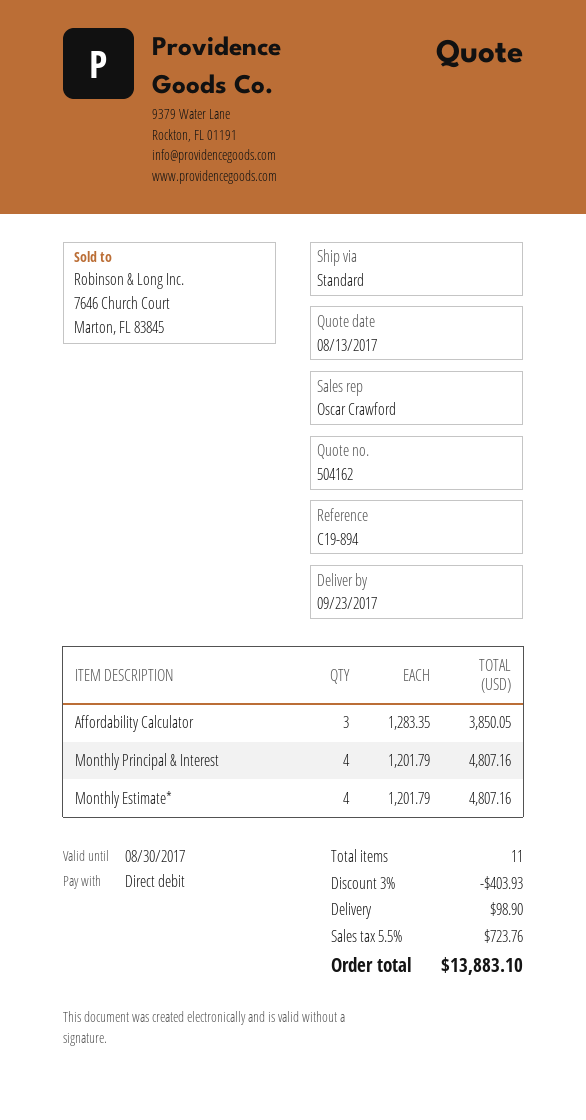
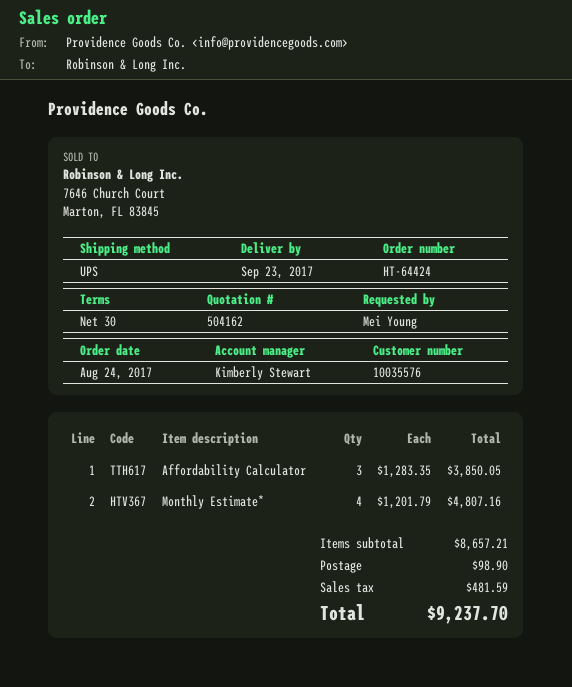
sales rep: Oscar Crawford -> Kimberly Stewart
shipping method: standard -> UPS
Monthly Principal & Interest: 4 x 1201.79 = 4807.16 -> none
discount: 3% = 403.93 -> none
tax: 723.76 -> 481.59
total: 13883.10 -> 9237.70

